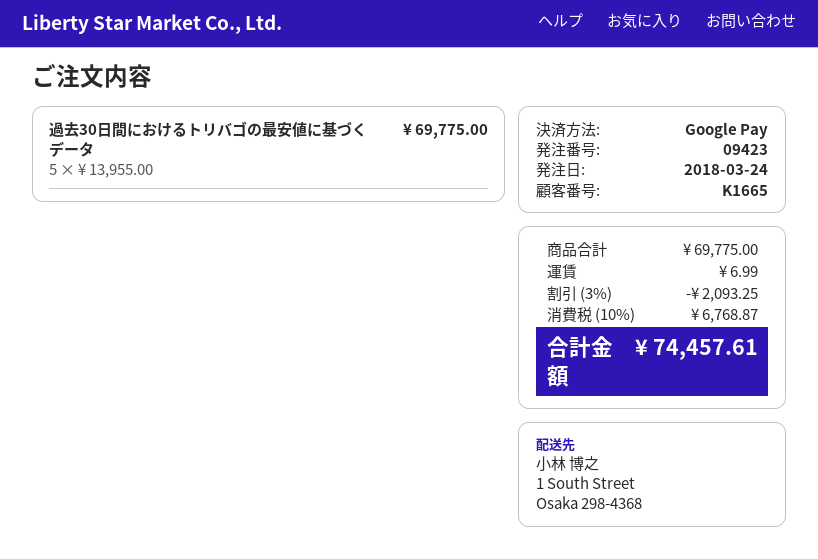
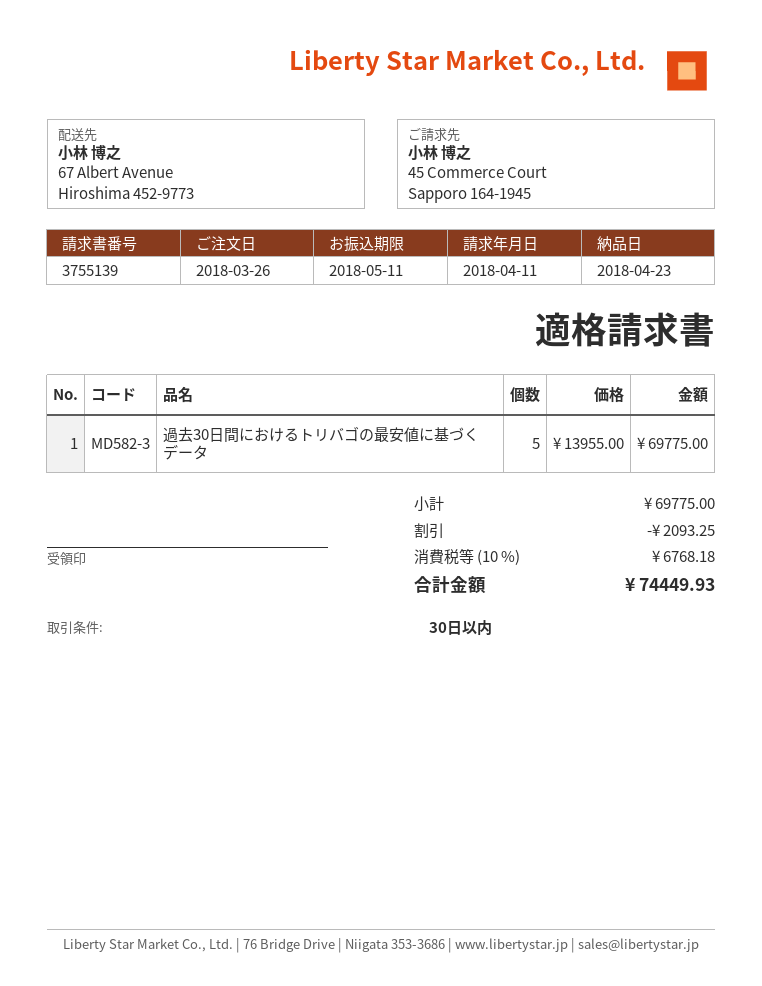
order date: 2018-03-24 -> 2018-03-26
ship to: 1 South Street, Osaka 298-4368 -> 67 Albert Avenue, Hiroshima 452-9773
shipping: 6.99 -> none
tax: 10% = 6768.87 -> 10% = 6768.18
total: 74457.61 -> 74449.93

